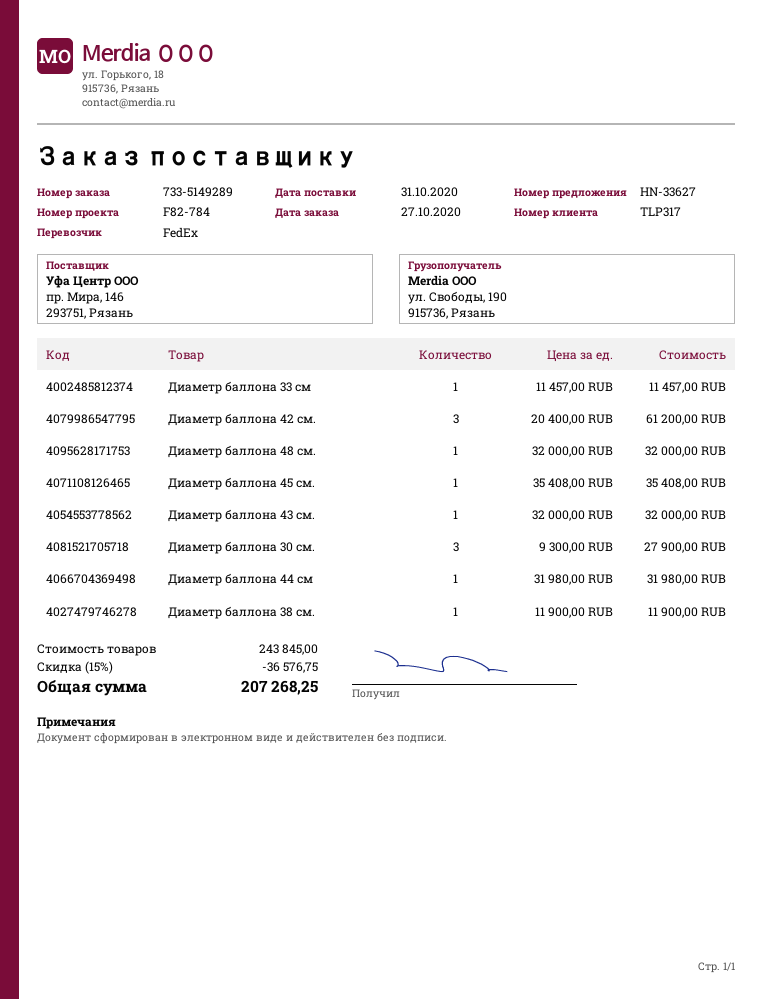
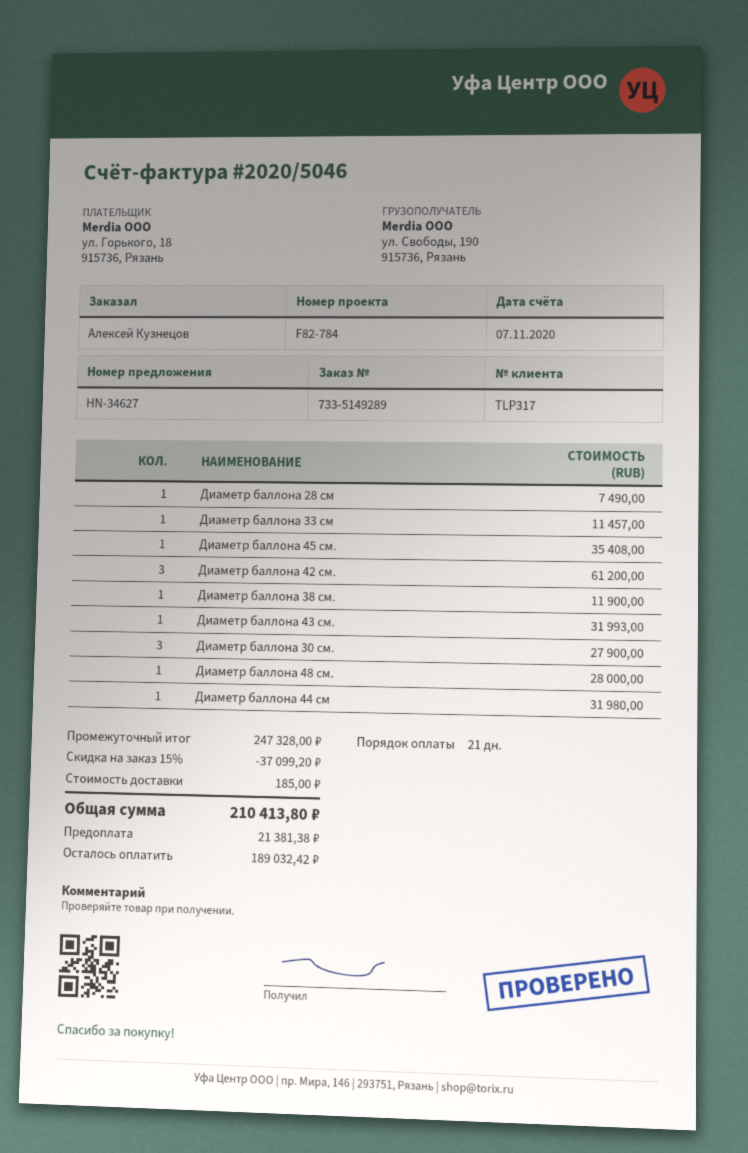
quote number: HN-33627 -> HN-34627
Диаметр баллона 48 см.: 1 for 32000.00 -> 1 for 28000.00
Диаметр баллона 43 см.: 1 for 32000.00 -> 1 for 31993.00
Диаметр баллона 28 см: none -> 1 for 7490.00
subtotal: 243845.00 -> 247328.00
discount: 15% = 36576.75 -> 15% = 37099.20
shipping: none -> 185.00
total: 207268.25 -> 210413.80

